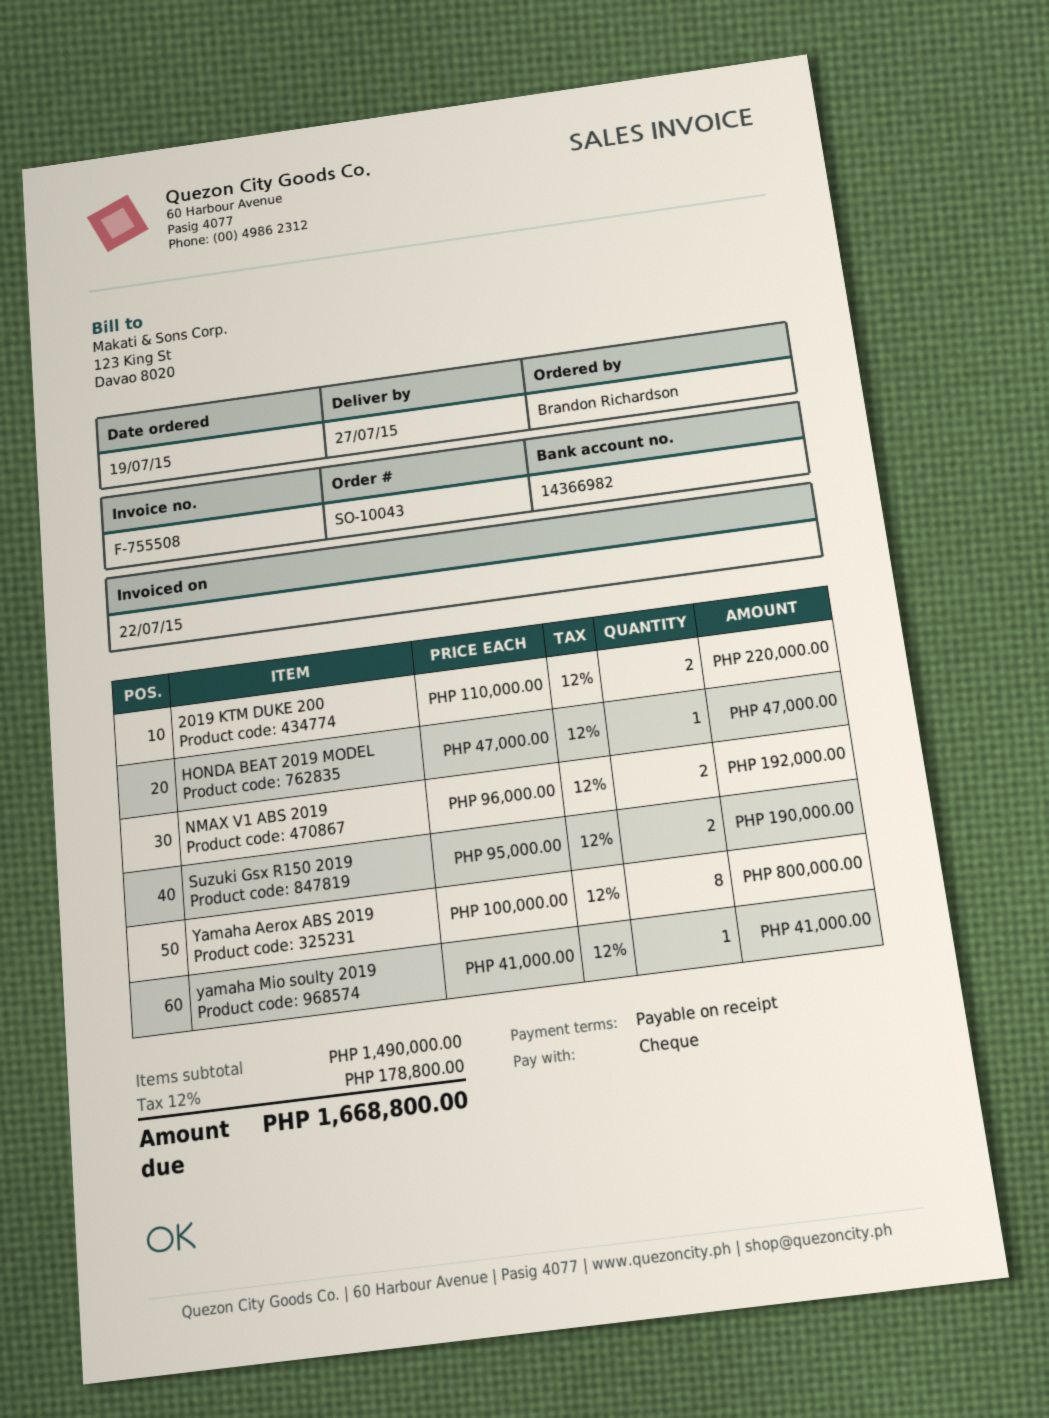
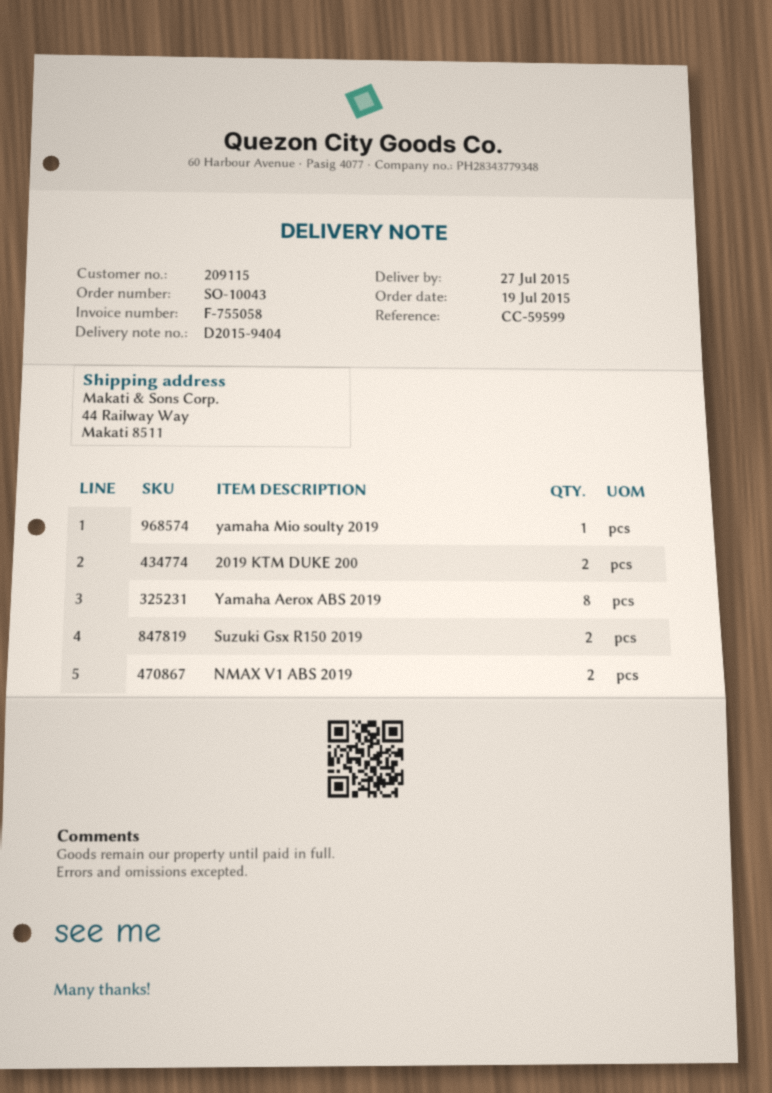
invoice number: F-755508 -> F-755058
HONDA BEAT 2019 MODEL: 1 -> none

